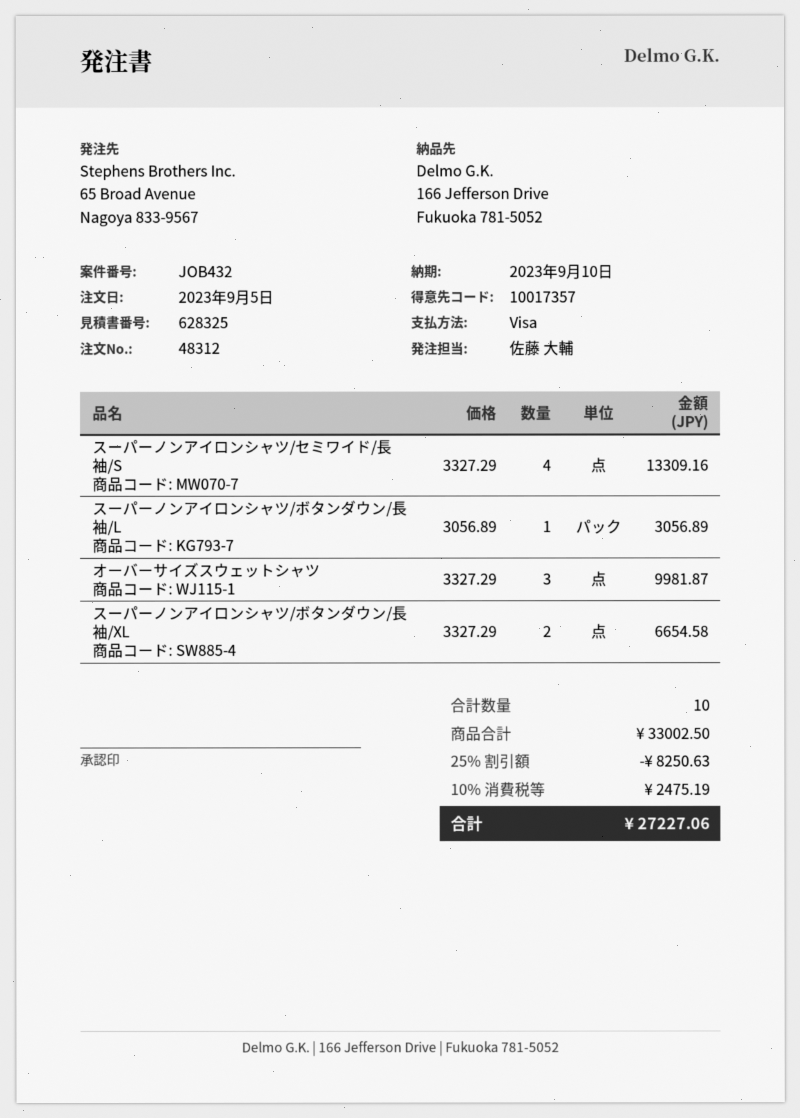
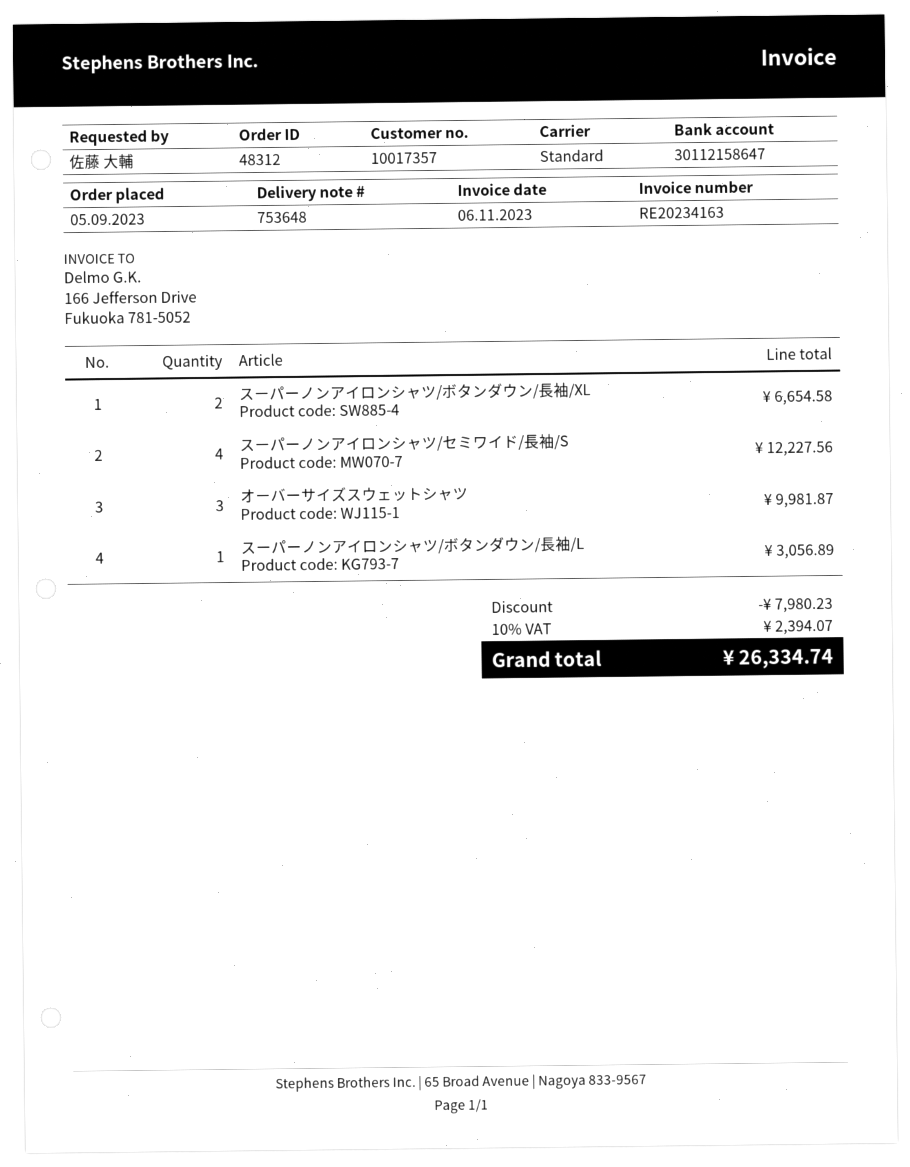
スーパーノンアイロンシャツ/セミワイド/長袖/S: 4 for 13309.16 -> 4 for 12227.56
discount: 8250.63 -> 7980.23
tax: 10% = 2475.19 -> 10% = 2394.07
total: 27227.06 -> 26334.74

